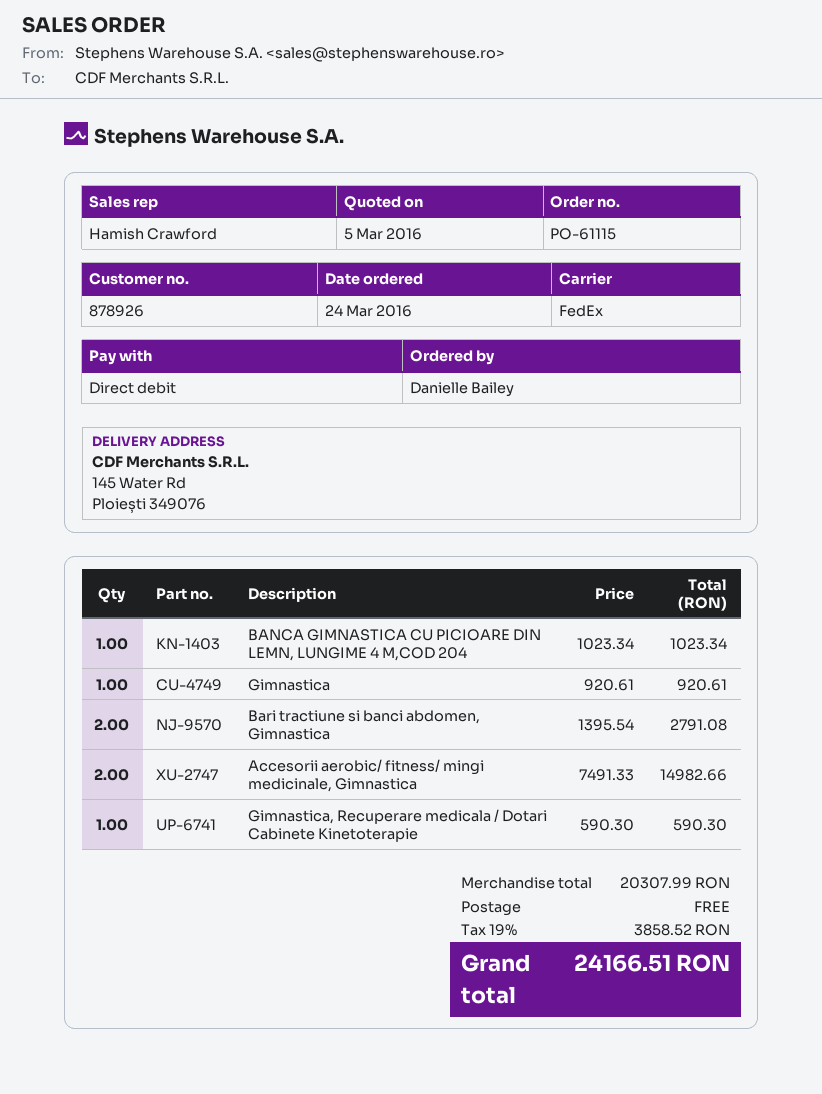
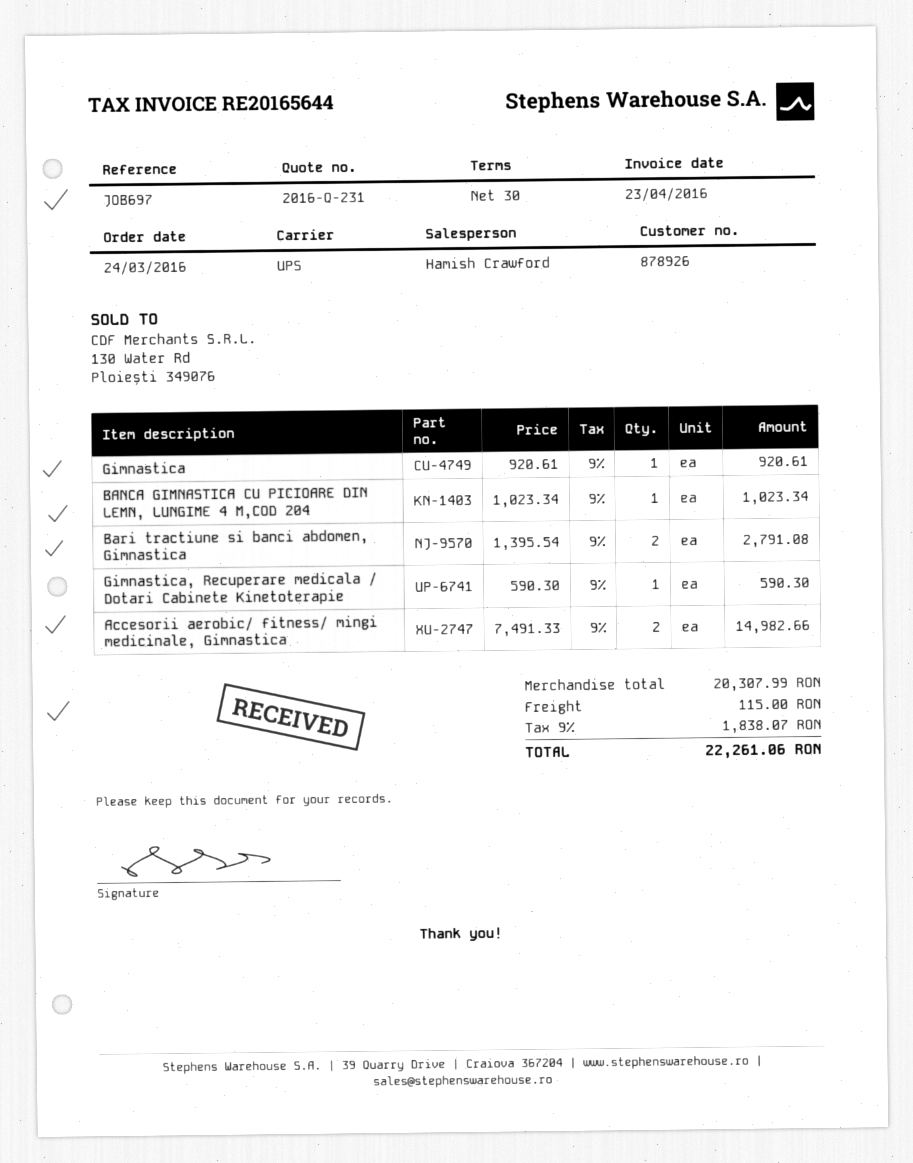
shipping method: FedEx -> UPS
shipping: 0.00 -> 115.00
tax: 19% = 3858.52 -> 9% = 1838.07
total: 24166.51 -> 22261.06

